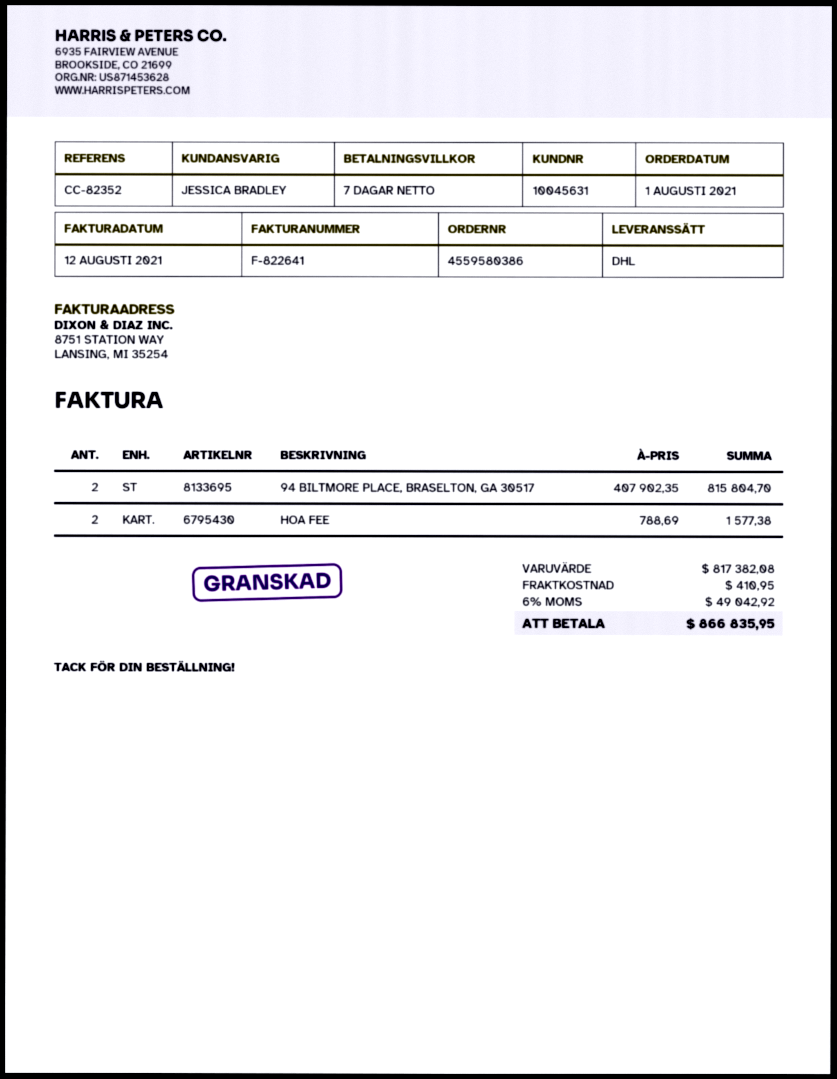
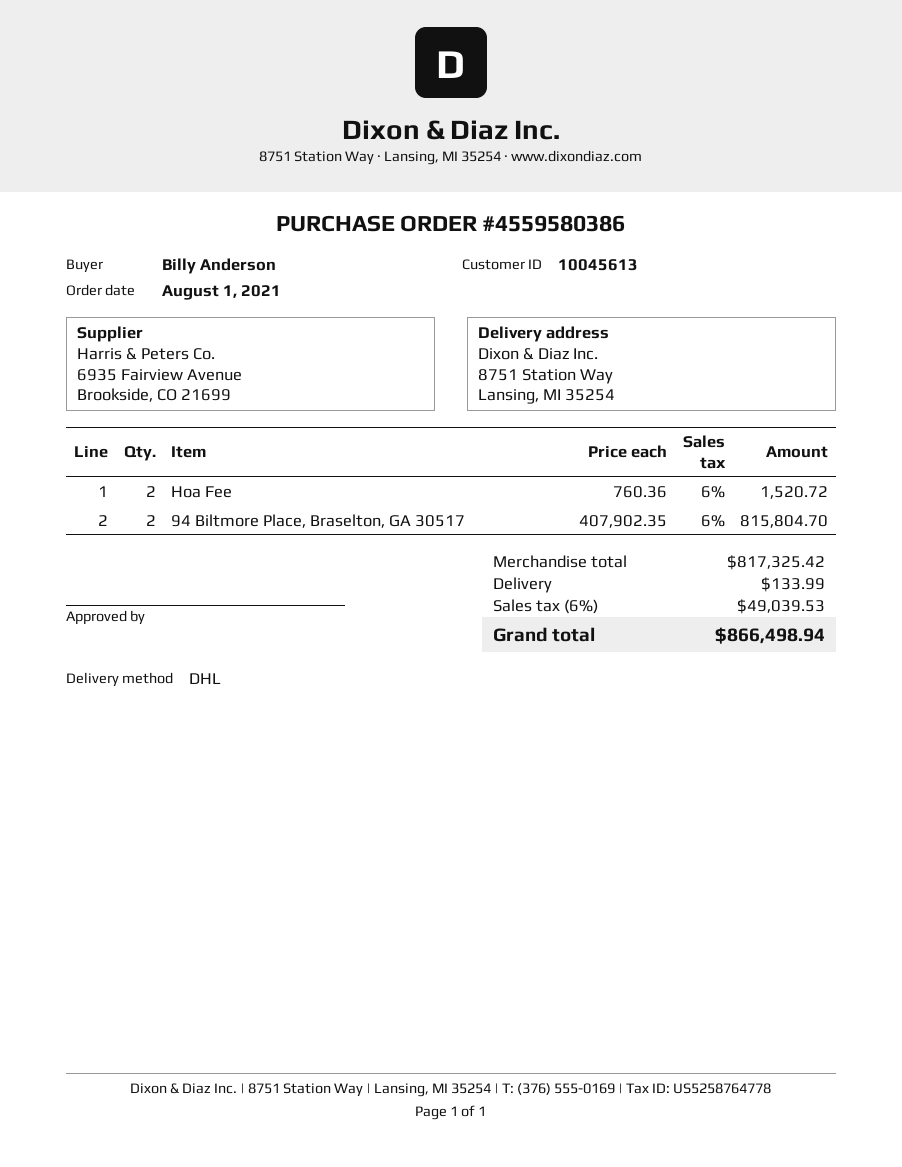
customer number: 10045631 -> 10045613
HOA FEE: 2 x 788.69 = 1577.38 -> 2 x 760.36 = 1520.72
subtotal: 817382.08 -> 817325.42
shipping: 410.95 -> 133.99
tax: 6% = 49042.92 -> 6% = 49039.53
total: 866835.95 -> 866498.94

